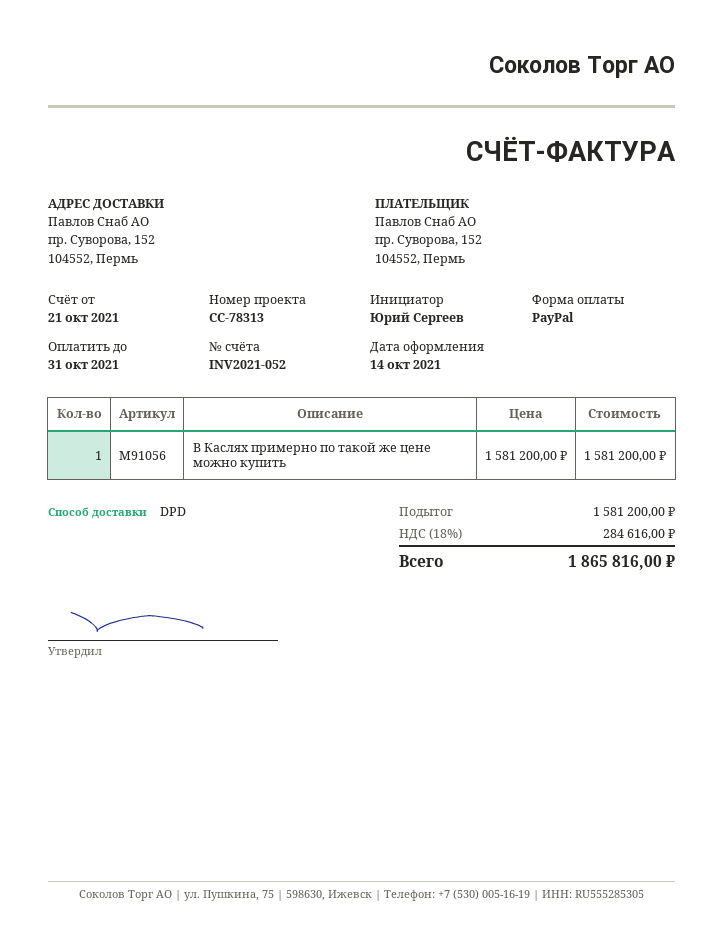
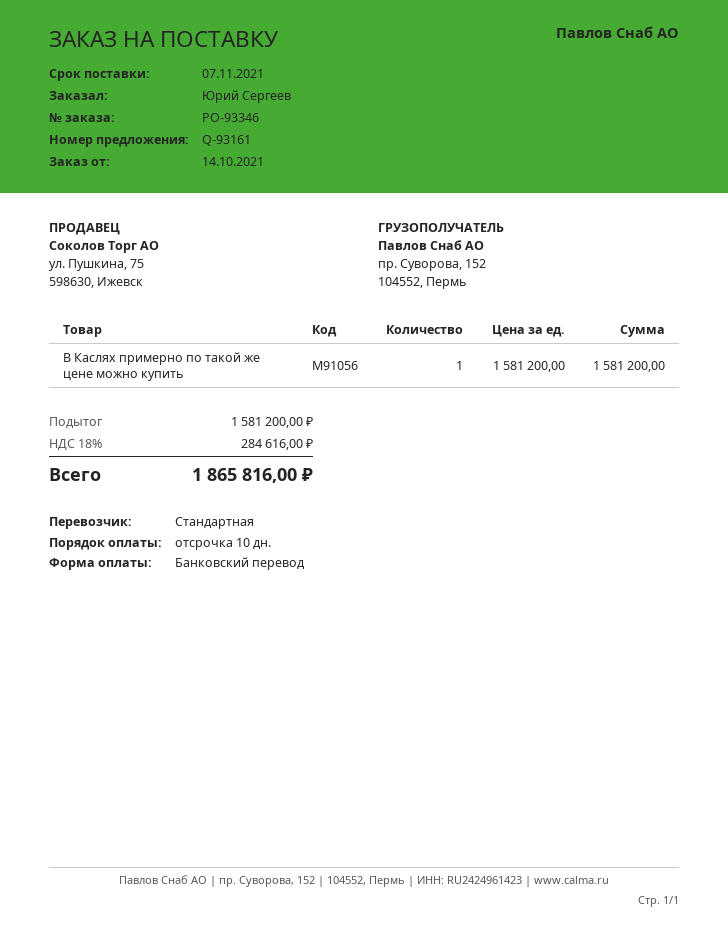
payment method: PayPal -> bank transfer
shipping method: DPD -> standard

